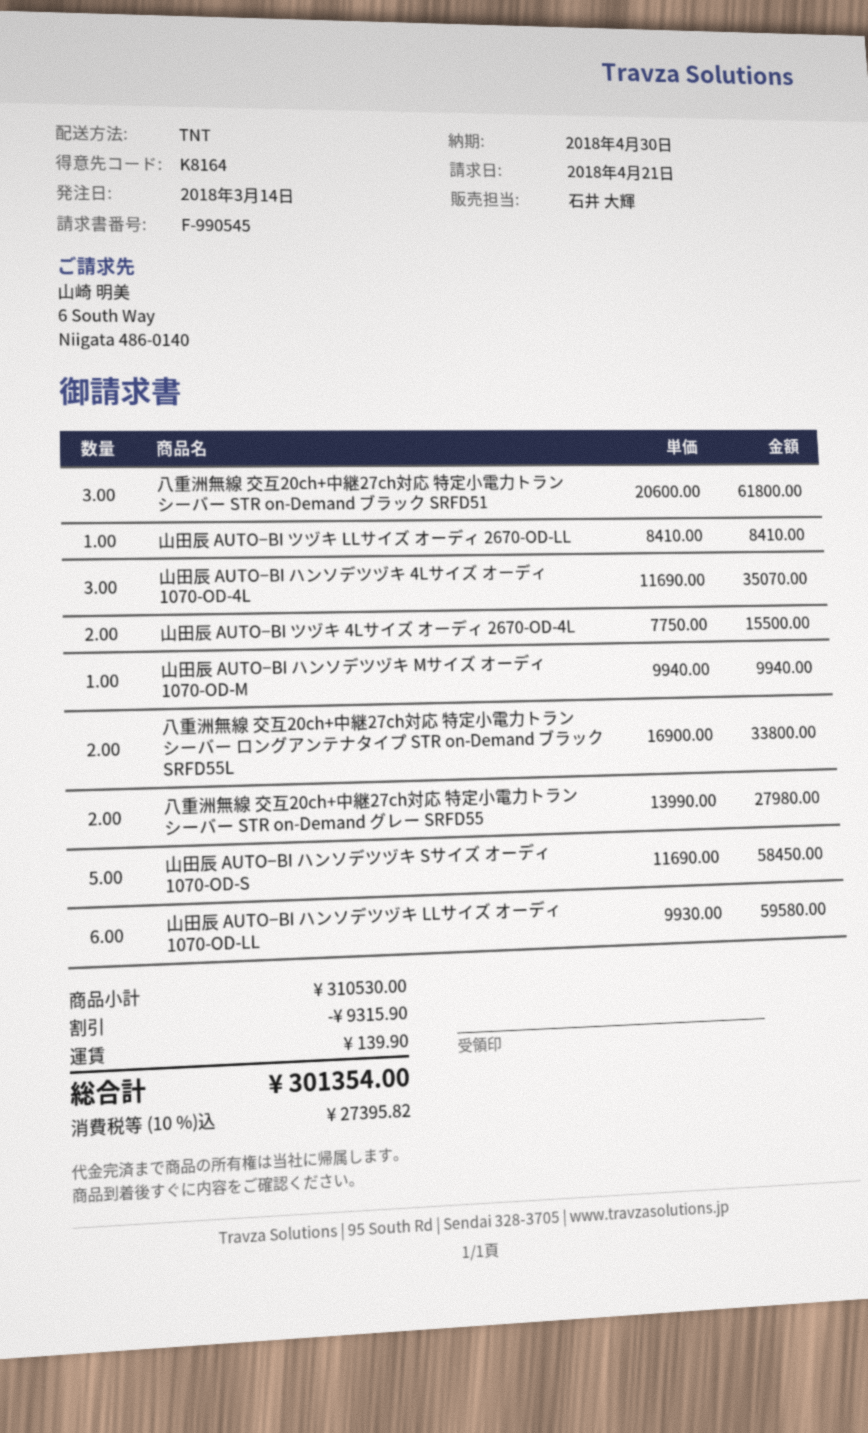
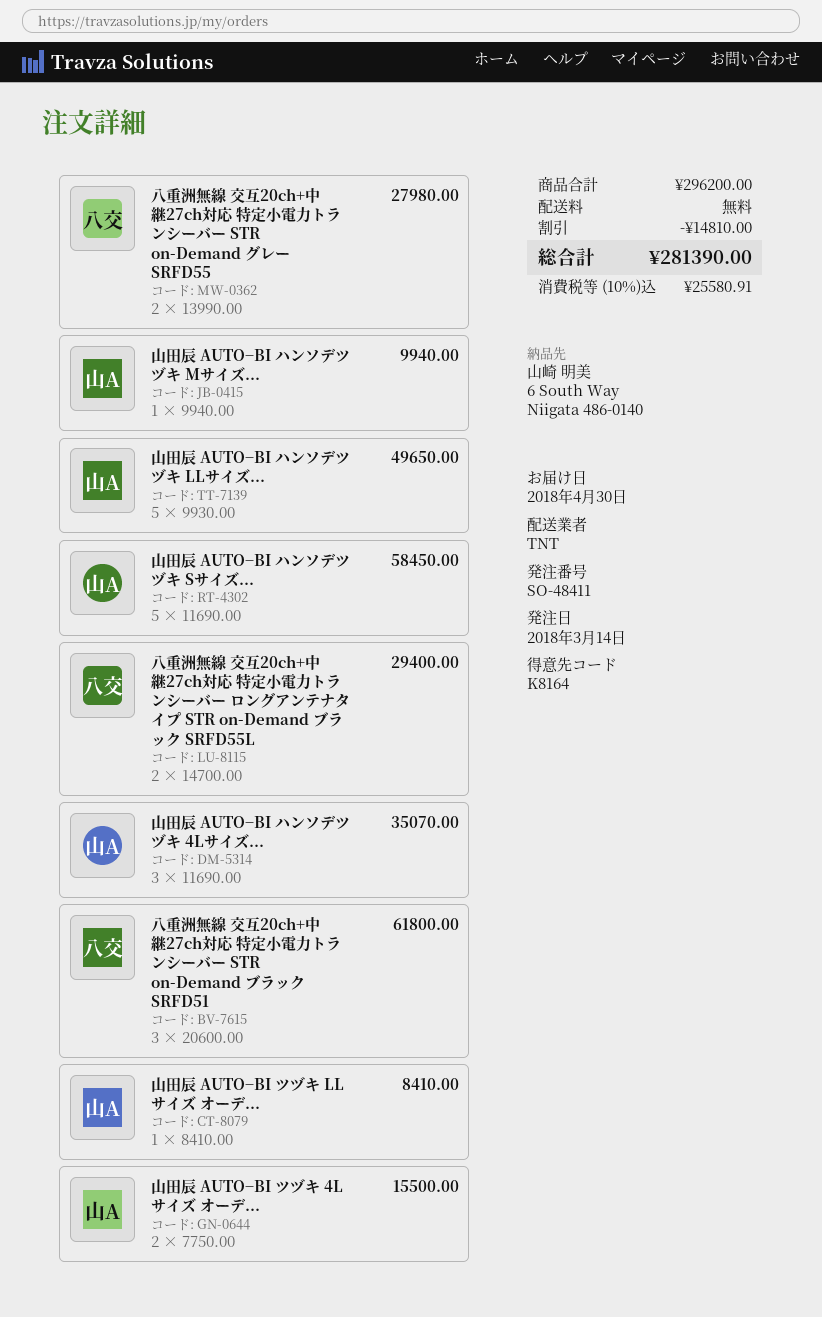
八重洲無線 交互20ch+中継27ch対応 特定小電力トランシーバー ロングアンテナタイプ STR on-Demand ブラック SRFD55L: 2 x 16900.00 = 33800.00 -> 2 x 14700.00 = 29400.00
山田辰 AUTO−BI ハンソデツヅキ LLサイズ オーディ 1070-OD-LL: 6 x 9930.00 = 59580.00 -> 5 x 9930.00 = 49650.00
subtotal: 310530.00 -> 296200.00
discount: 9315.90 -> 14810.00
shipping: 139.90 -> 0.00
tax: 10% = 27395.82 -> 10% = 25580.91
total: 301354.00 -> 281390.00

